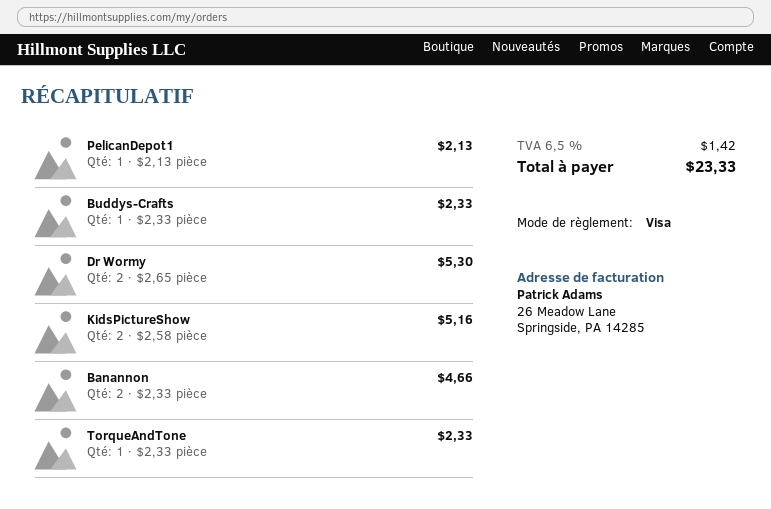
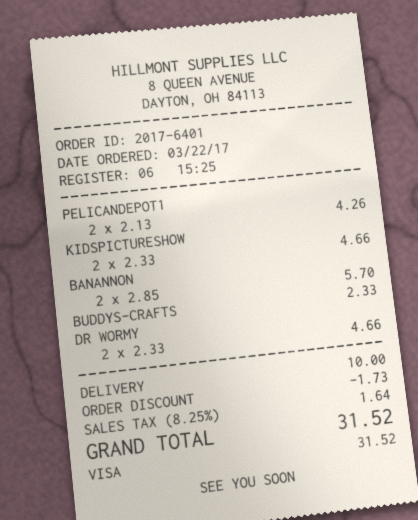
PelicanDepot1: 1 x 2.13 = 2.13 -> 2 x 2.13 = 4.26
Dr Wormy: 2 x 2.65 = 5.30 -> 2 x 2.33 = 4.66
KidsPictureShow: 2 x 2.58 = 5.16 -> 2 x 2.33 = 4.66
Banannon: 2 x 2.33 = 4.66 -> 2 x 2.85 = 5.70
TorqueAndTone: 1 x 2.33 = 2.33 -> none
discount: none -> 1.73
shipping: none -> 10.00
tax: 6.5% = 1.42 -> 8.25% = 1.64
total: 23.33 -> 31.52

